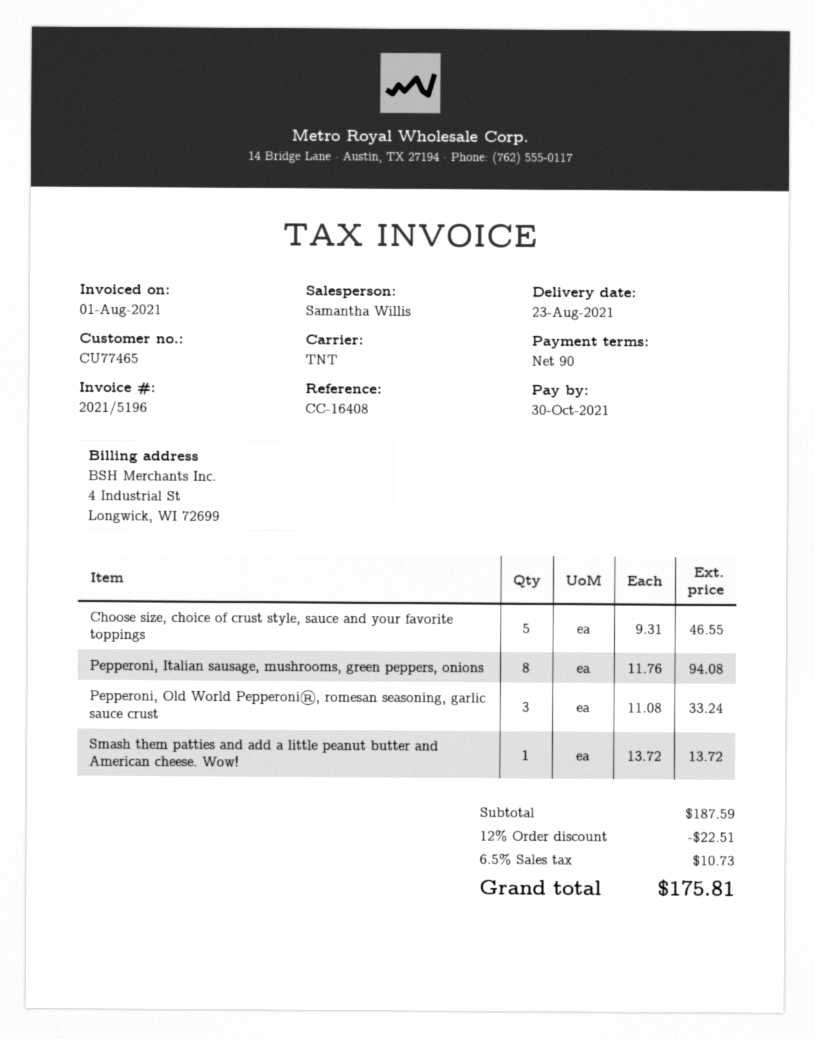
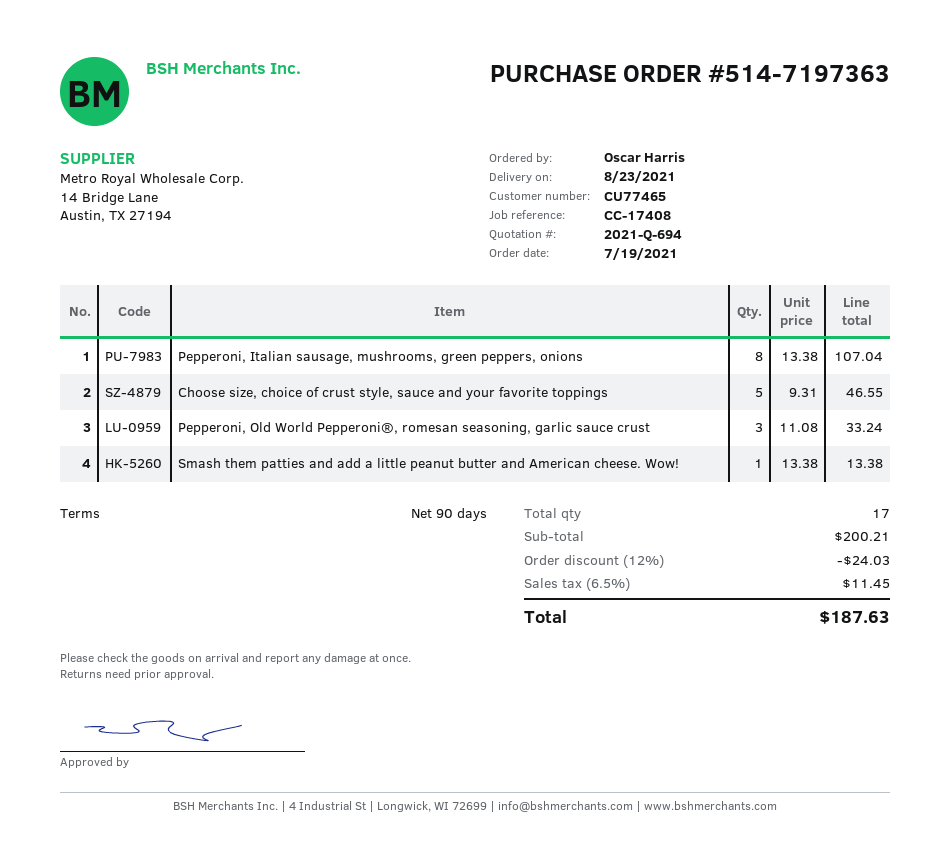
reference: CC-16408 -> CC-17408
Pepperoni, Italian sausage, mushrooms, green peppers, onions: 8 x 11.76 = 94.08 -> 8 x 13.38 = 107.04
Smash them patties and add a little peanut butter and American cheese. Wow!: 1 x 13.72 = 13.72 -> 1 x 13.38 = 13.38
subtotal: 187.59 -> 200.21
discount: 12% = 22.51 -> 12% = 24.03
tax: 6.5% = 10.73 -> 6.5% = 11.45
total: 175.81 -> 187.63

